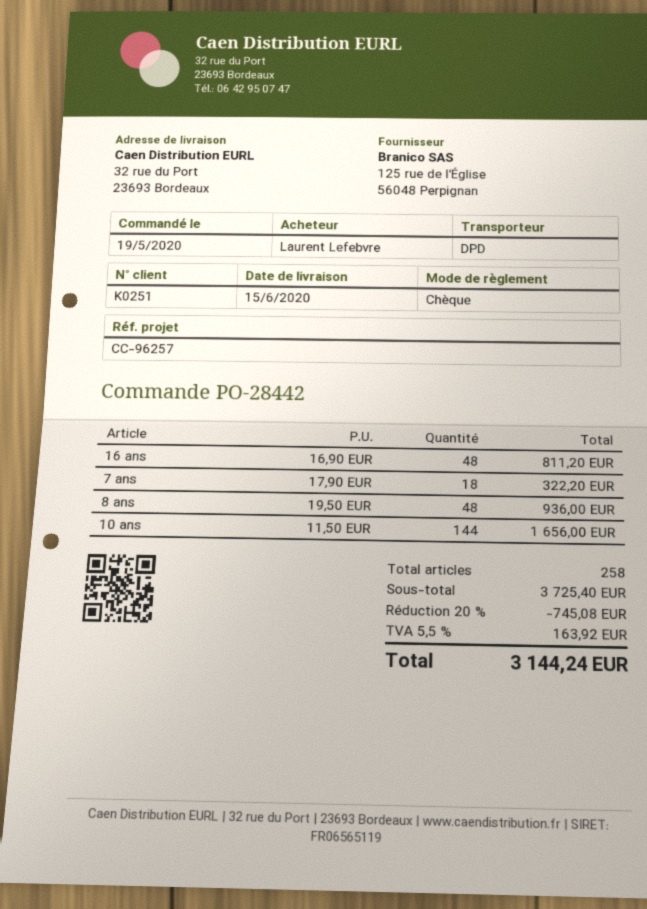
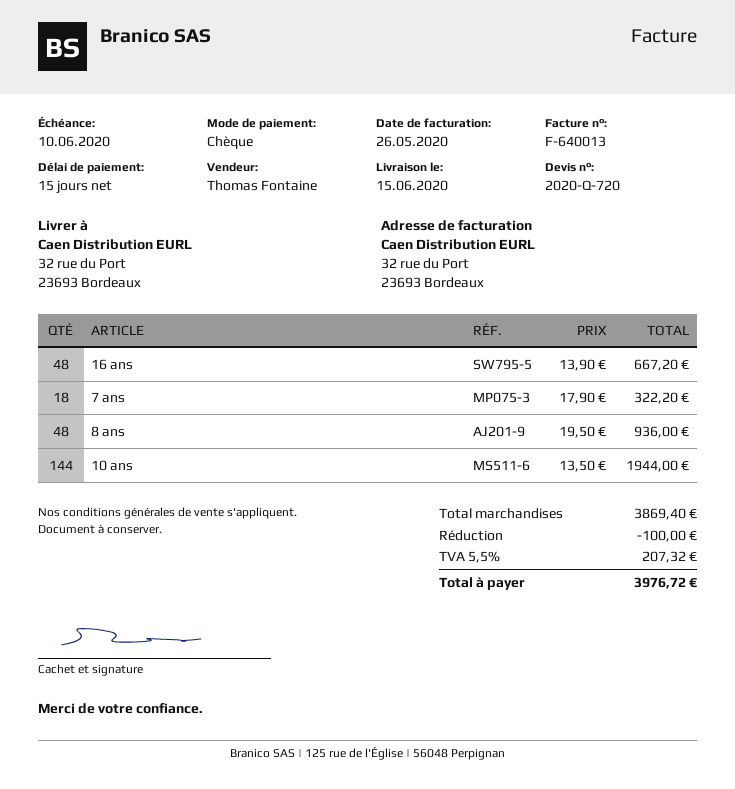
16 ans: 48 x 16.90 = 811.20 -> 48 x 13.90 = 667.20
10 ans: 144 x 11.50 = 1656.00 -> 144 x 13.50 = 1944.00
subtotal: 3725.40 -> 3869.40
discount: 745.08 -> 100.00
tax: 5.5% = 163.92 -> 5.5% = 207.32
total: 3144.24 -> 3976.72

